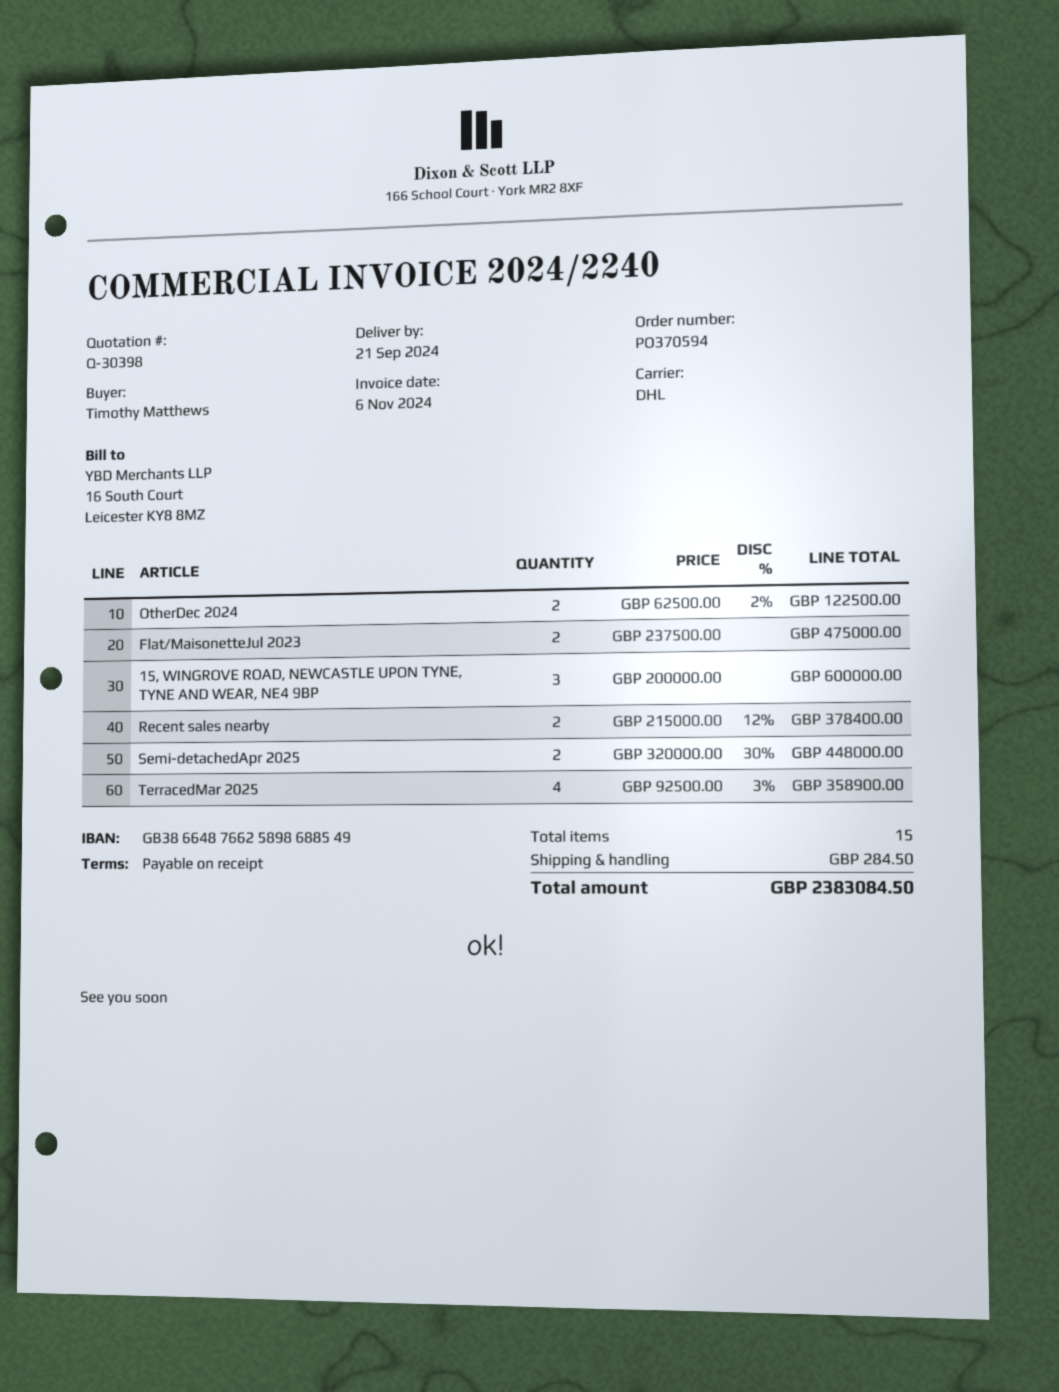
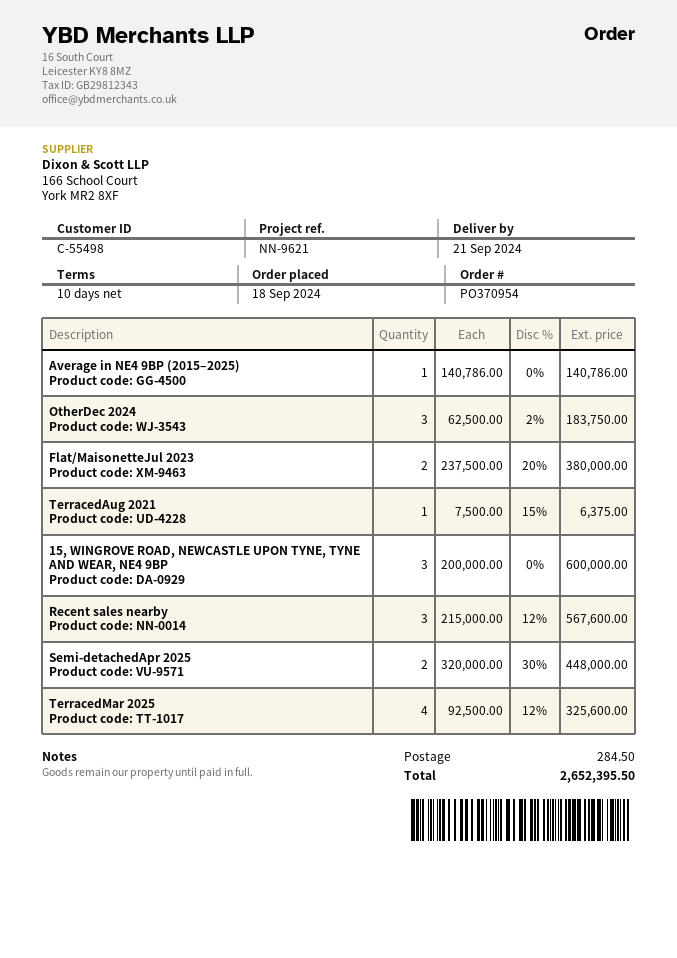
order number: PO370594 -> PO370954
payment terms: on receipt -> 10 days
OtherDec 2024: 2 x 62500.00 - 2% = 122500.00 -> 3 x 62500.00 - 2% = 183750.00
Flat/MaisonetteJul 2023: 2 x 237500.00 = 475000.00 -> 2 x 237500.00 - 20% = 380000.00
Recent sales nearby: 2 x 215000.00 - 12% = 378400.00 -> 3 x 215000.00 - 12% = 567600.00
TerracedMar 2025: 4 x 92500.00 - 3% = 358900.00 -> 4 x 92500.00 - 12% = 325600.00
Average in NE4 9BP (2015–2025): none -> 1 x 140786.00 = 140786.00
TerracedAug 2021: none -> 1 x 7500.00 - 15% = 6375.00
total: 2383084.50 -> 2652395.50

